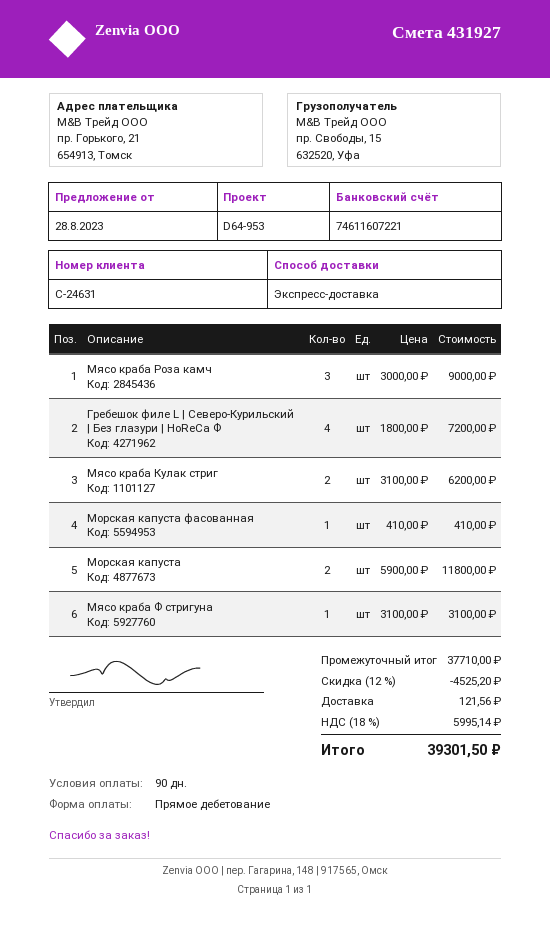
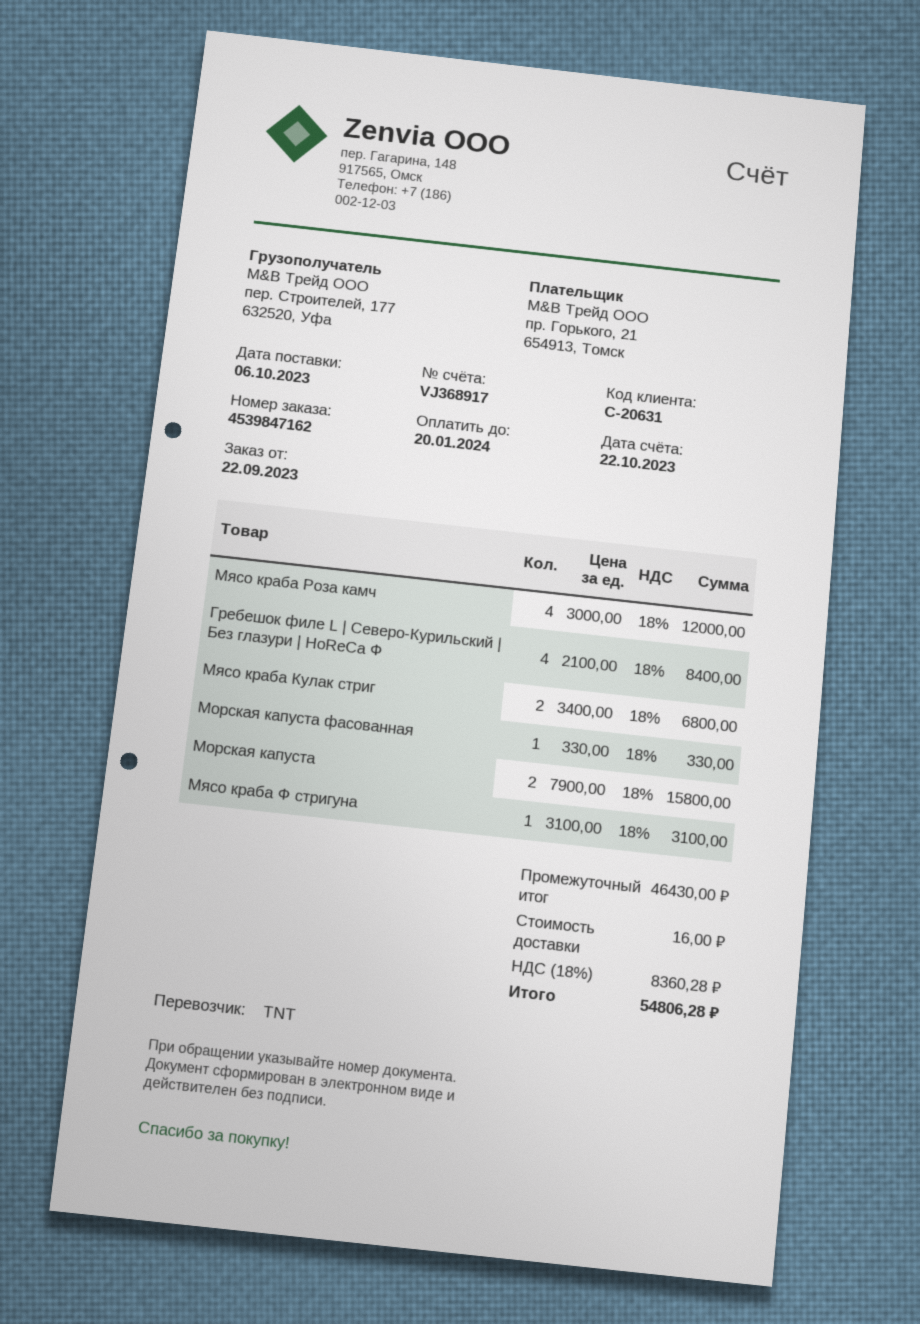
customer number: C-24631 -> C-20631
shipping method: express -> TNT
ship to: пр. Свободы, 15, 632520, Уфа -> пер. Строителей, 177, 632520, Уфа
Мясо краба Роза камч: 3 x 3000.00 = 9000.00 -> 4 x 3000.00 = 12000.00
Гребешок филе L | Северо-Курильский | Без глазури | HoReCa Ф: 4 x 1800.00 = 7200.00 -> 4 x 2100.00 = 8400.00
Мясо краба Кулак стриг: 2 x 3100.00 = 6200.00 -> 2 x 3400.00 = 6800.00
Морская капуста фасованная: 1 x 410.00 = 410.00 -> 1 x 330.00 = 330.00
Морская капуста: 2 x 5900.00 = 11800.00 -> 2 x 7900.00 = 15800.00
subtotal: 37710.00 -> 46430.00
discount: 12% = 4525.20 -> none
shipping: 121.56 -> 16.00
tax: 18% = 5995.14 -> 18% = 8360.28
total: 39301.50 -> 54806.28

